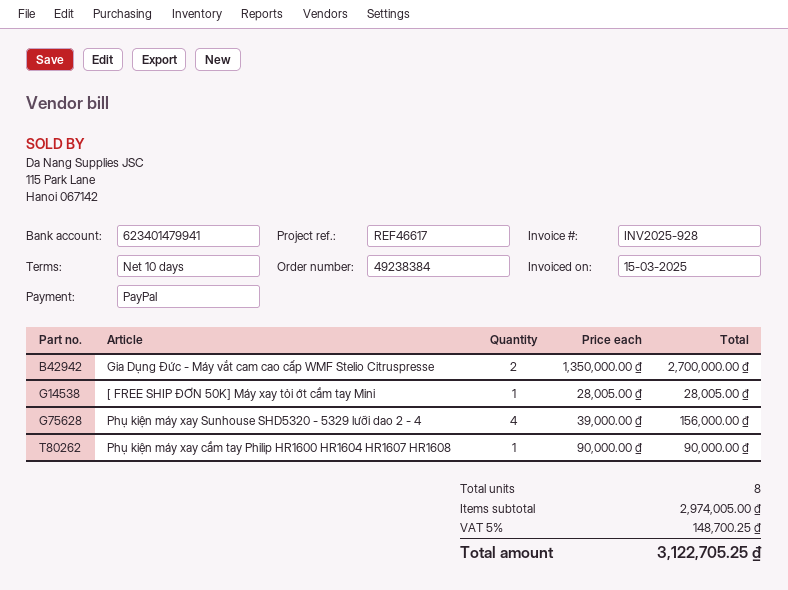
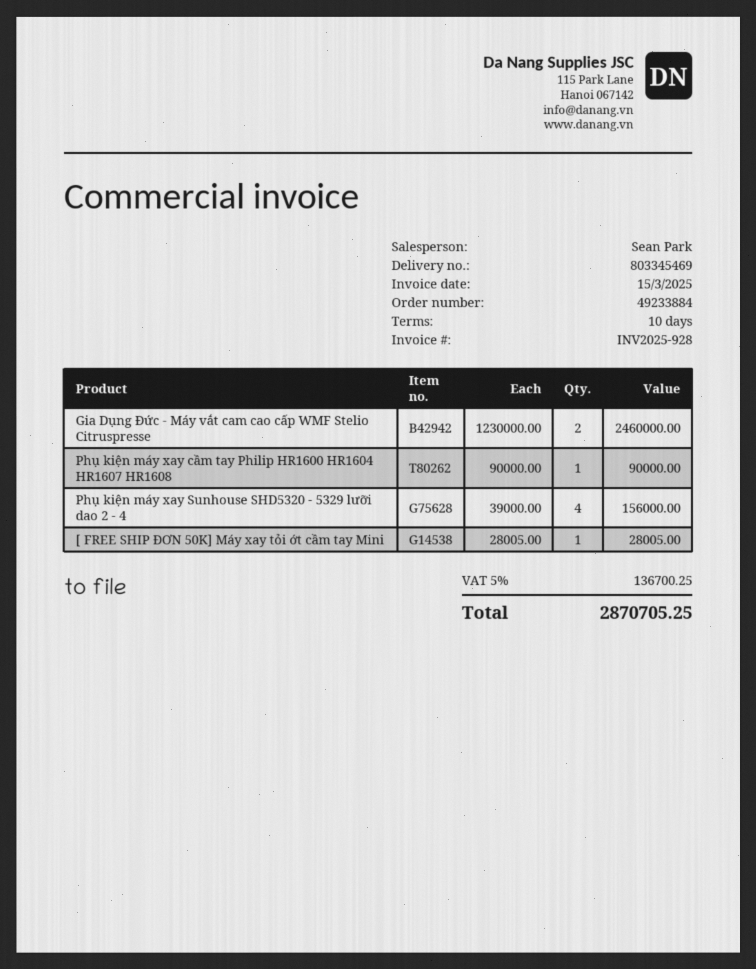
order number: 49238384 -> 49233884
Gia Dụng Đức - Máy vắt cam cao cấp WMF Stelio Citruspresse: 2 x 1350000.00 = 2700000.00 -> 2 x 1230000.00 = 2460000.00
tax: 5% = 148700.25 -> 5% = 136700.25
total: 3122705.25 -> 2870705.25

